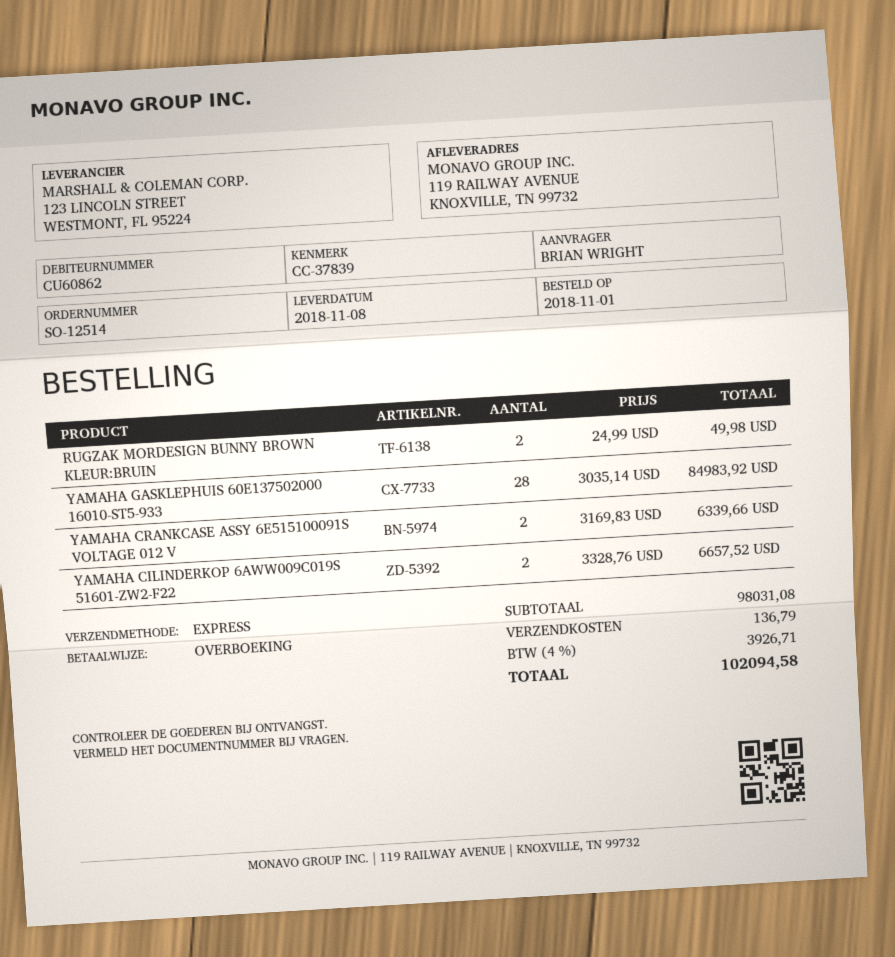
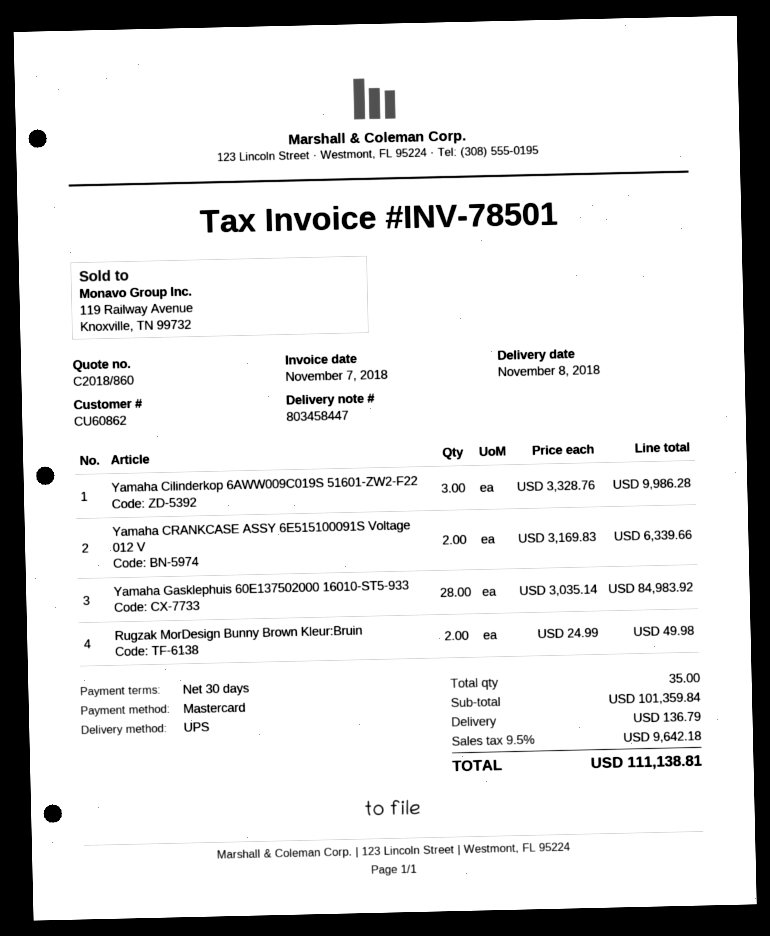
payment method: bank transfer -> Mastercard
shipping method: express -> UPS
YAMAHA CILINDERKOP 6AWW009C019S 51601-ZW2-F22: 2 x 3328.76 = 6657.52 -> 3 x 3328.76 = 9986.28
subtotal: 98031.08 -> 101359.84
tax: 4% = 3926.71 -> 9.5% = 9642.18
total: 102094.58 -> 111138.81

